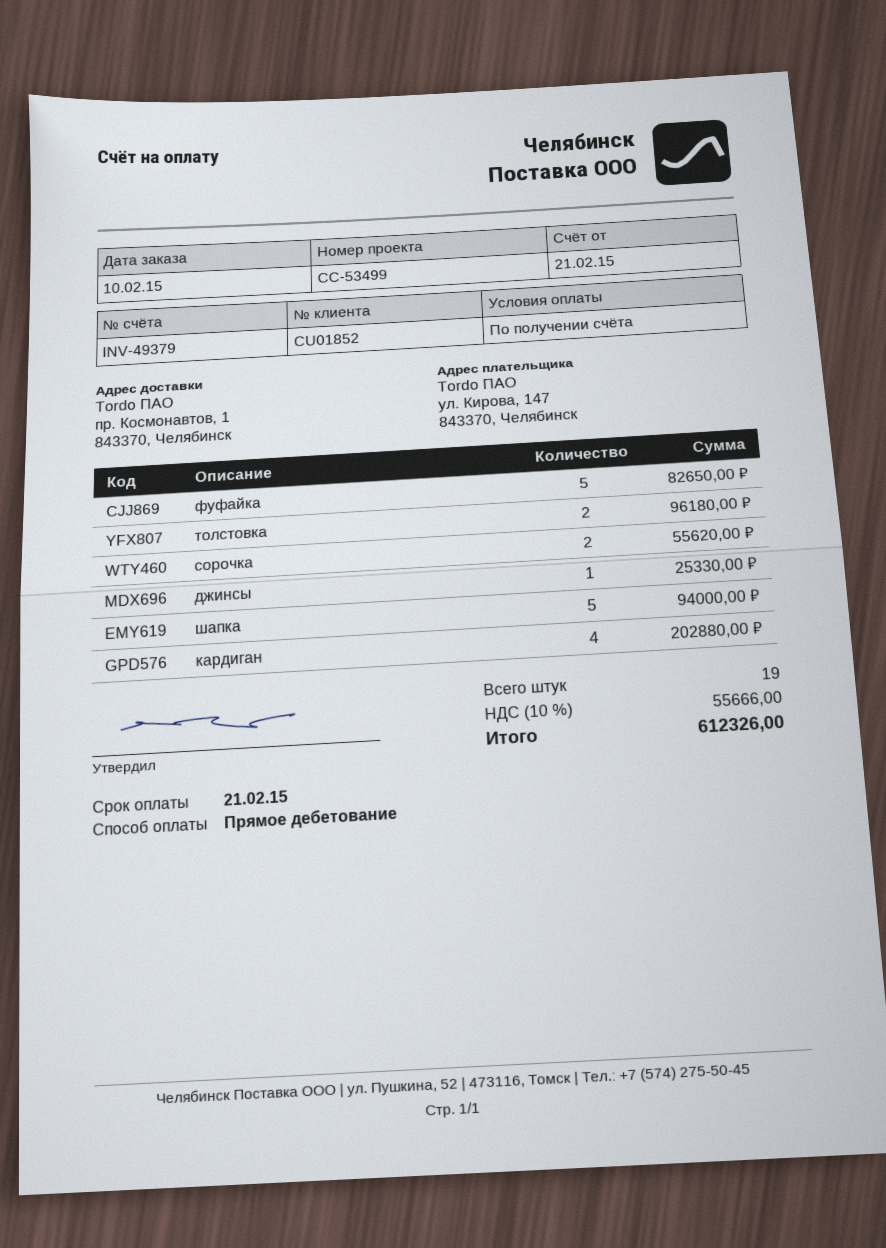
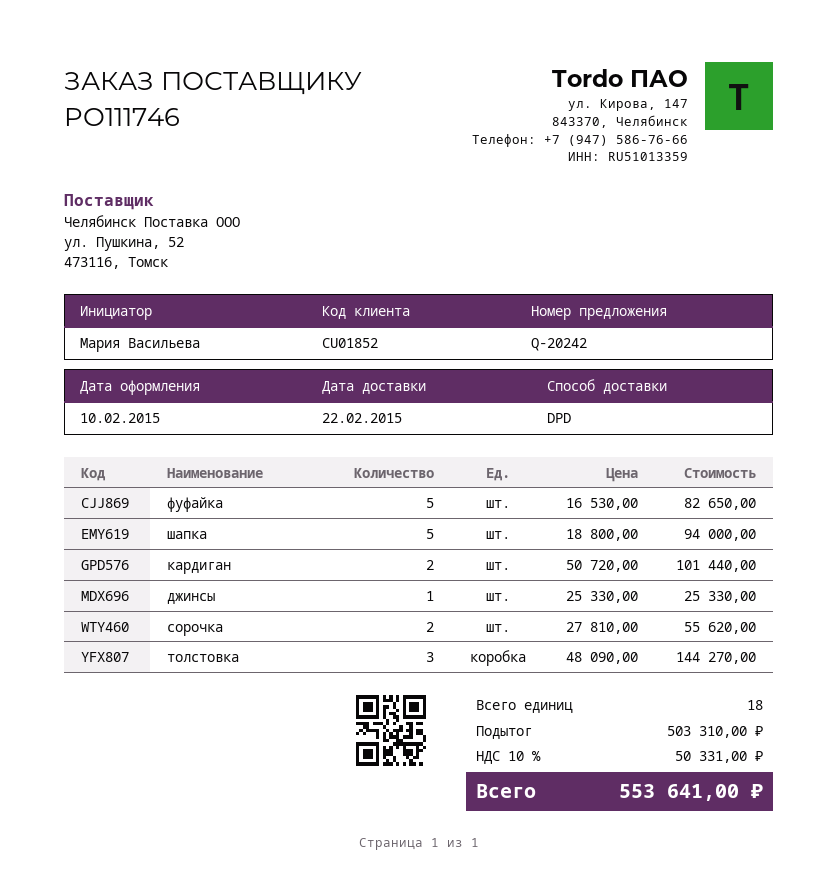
толстовка: 2 for 96180.00 -> 3 for 144270.00
кардиган: 4 for 202880.00 -> 2 for 101440.00
total quantity: 19 -> 18
tax: 10% = 55666.00 -> 10% = 50331.00
total: 612326.00 -> 553641.00

